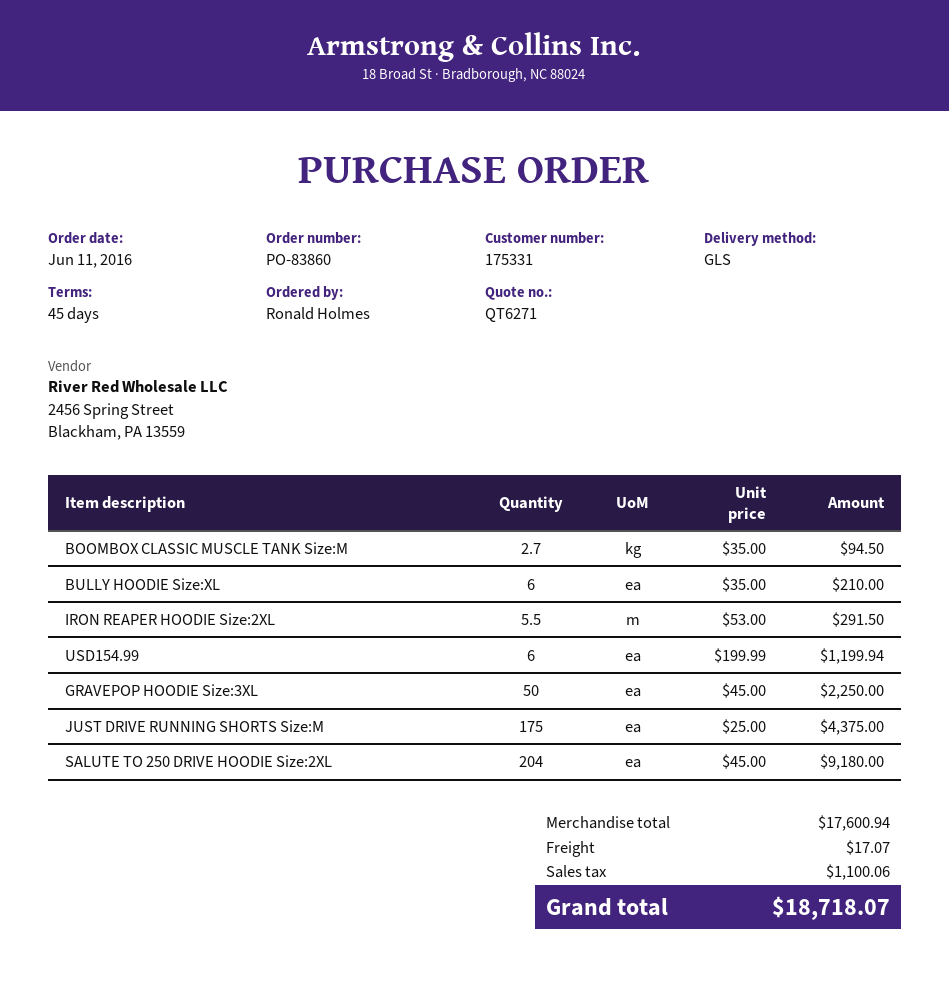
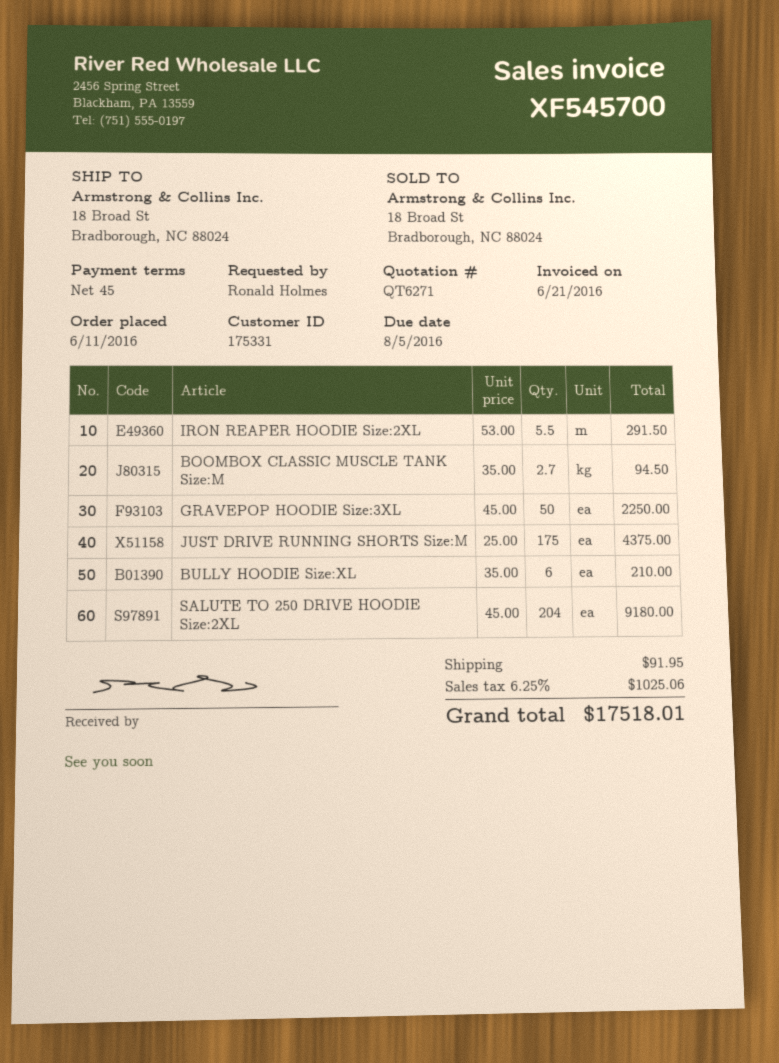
USD154.99: 6 x 199.99 = 1199.94 -> none
shipping: 17.07 -> 91.95
tax: 1100.06 -> 1025.06
total: 18718.07 -> 17518.01

